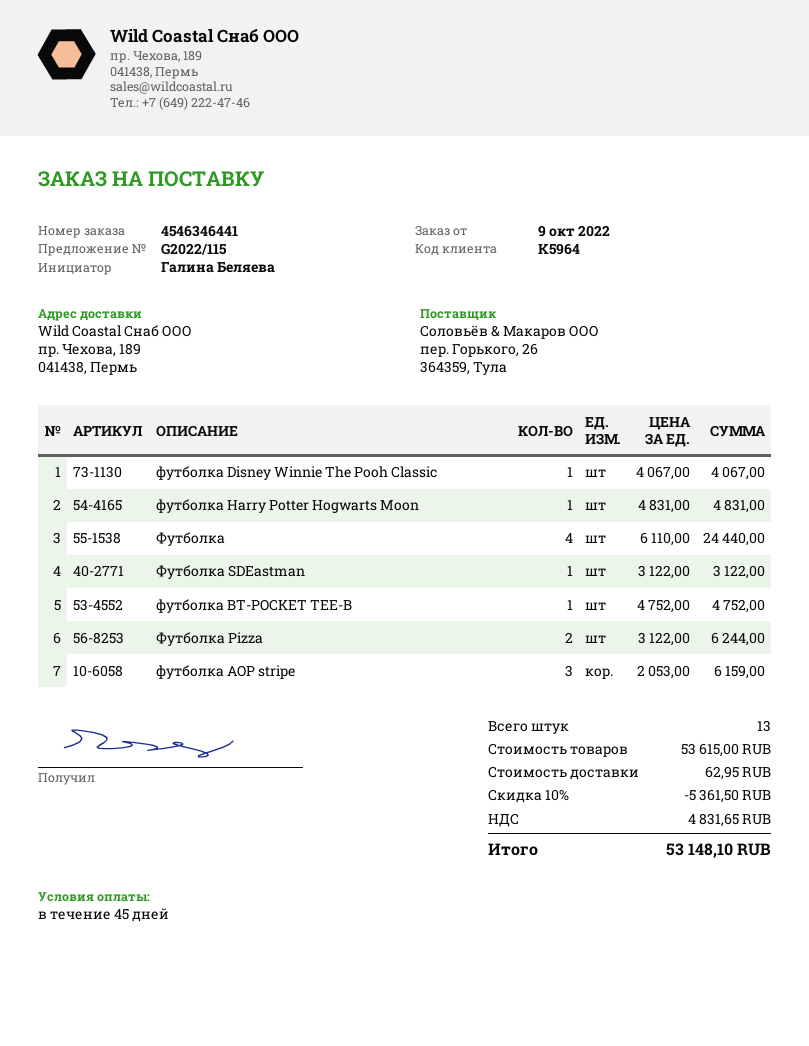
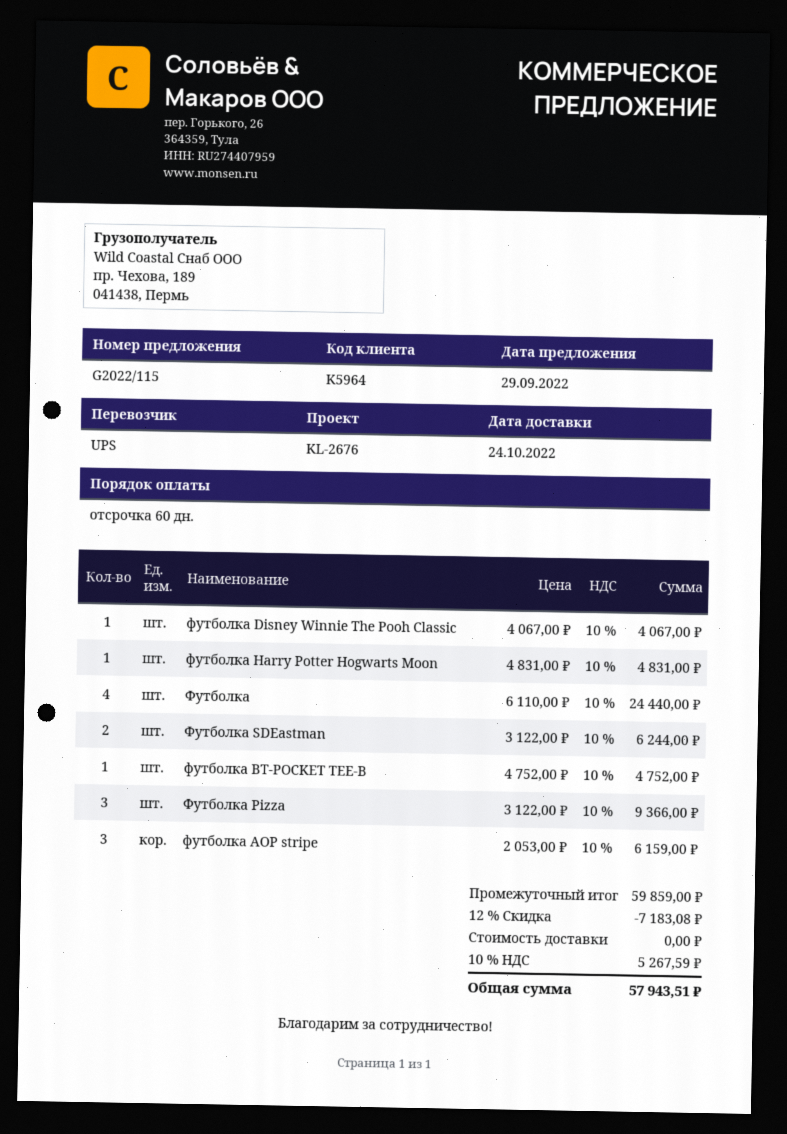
payment terms: 45 days -> 60 days
Футболка SDEastman: 1 x 3122.00 = 3122.00 -> 2 x 3122.00 = 6244.00
Футболка Pizza: 2 x 3122.00 = 6244.00 -> 3 x 3122.00 = 9366.00
subtotal: 53615.00 -> 59859.00
discount: 10% = 5361.50 -> 12% = 7183.08
shipping: 62.95 -> 0.00
tax: 4831.65 -> 5267.59
total: 53148.10 -> 57943.51

